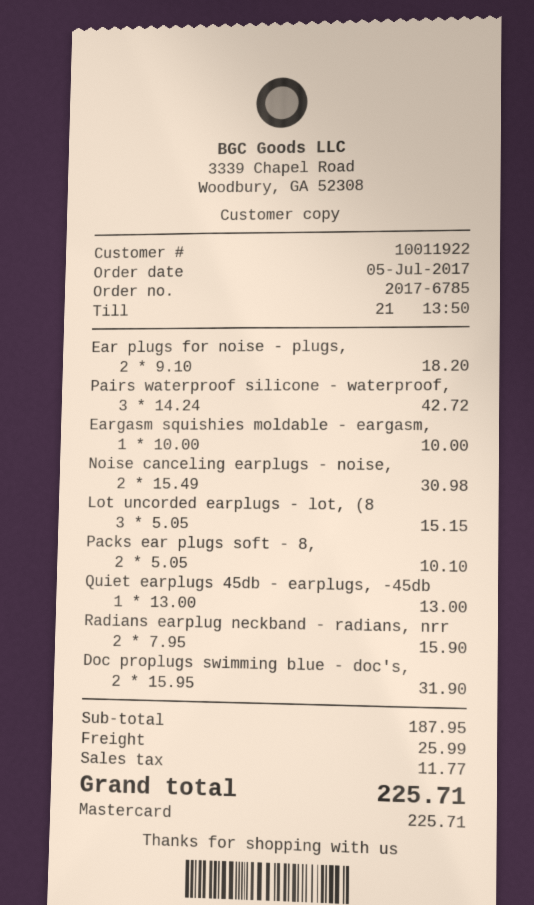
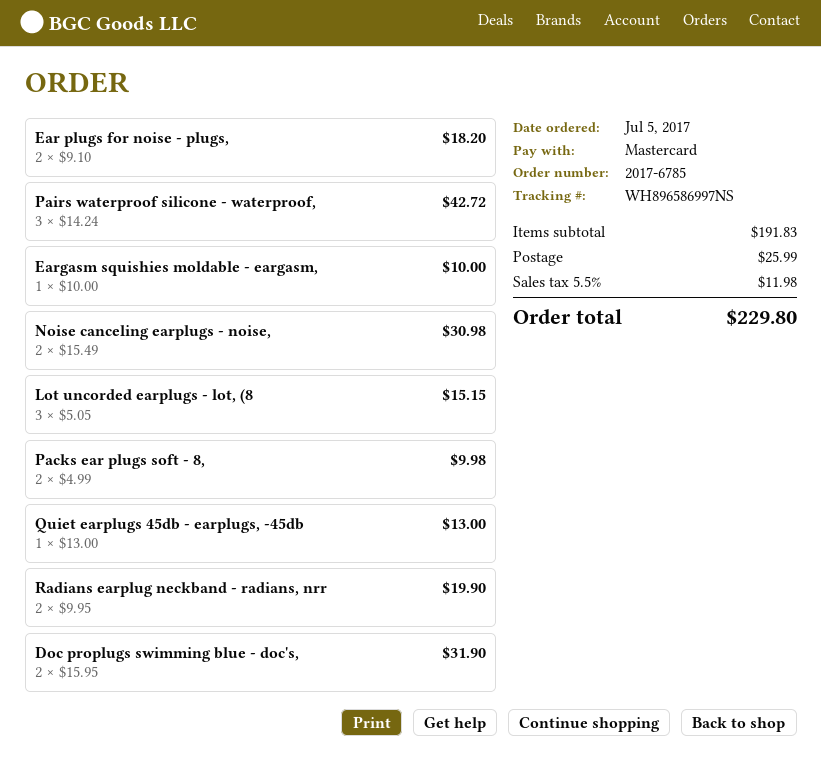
Packs ear plugs soft - 8,: 2 x 5.05 = 10.10 -> 2 x 4.99 = 9.98
Radians earplug neckband - radians, nrr: 2 x 7.95 = 15.90 -> 2 x 9.95 = 19.90
subtotal: 187.95 -> 191.83
tax: 11.77 -> 11.98
total: 225.71 -> 229.80

